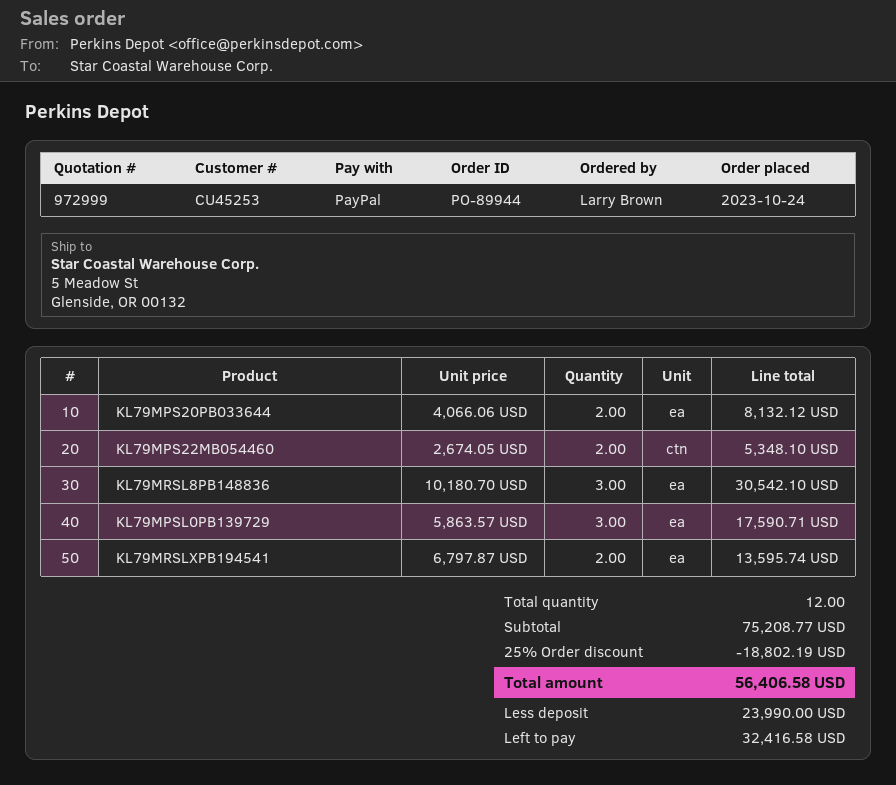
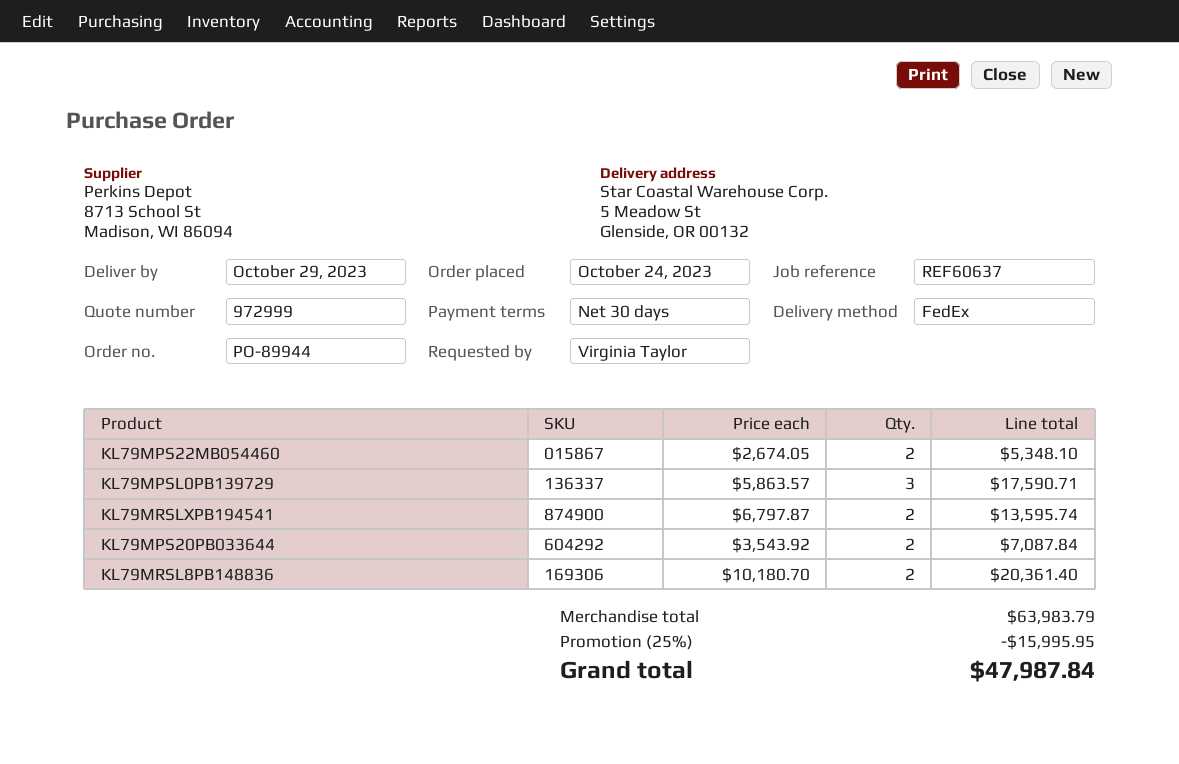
ordered by: Larry Brown -> Virginia Taylor
KL79MPS20PB033644: 2 x 4066.06 = 8132.12 -> 2 x 3543.92 = 7087.84
KL79MRSL8PB148836: 3 x 10180.70 = 30542.10 -> 2 x 10180.70 = 20361.40
subtotal: 75208.77 -> 63983.79
discount: 25% = 18802.19 -> 25% = 15995.95
total: 56406.58 -> 47987.84

